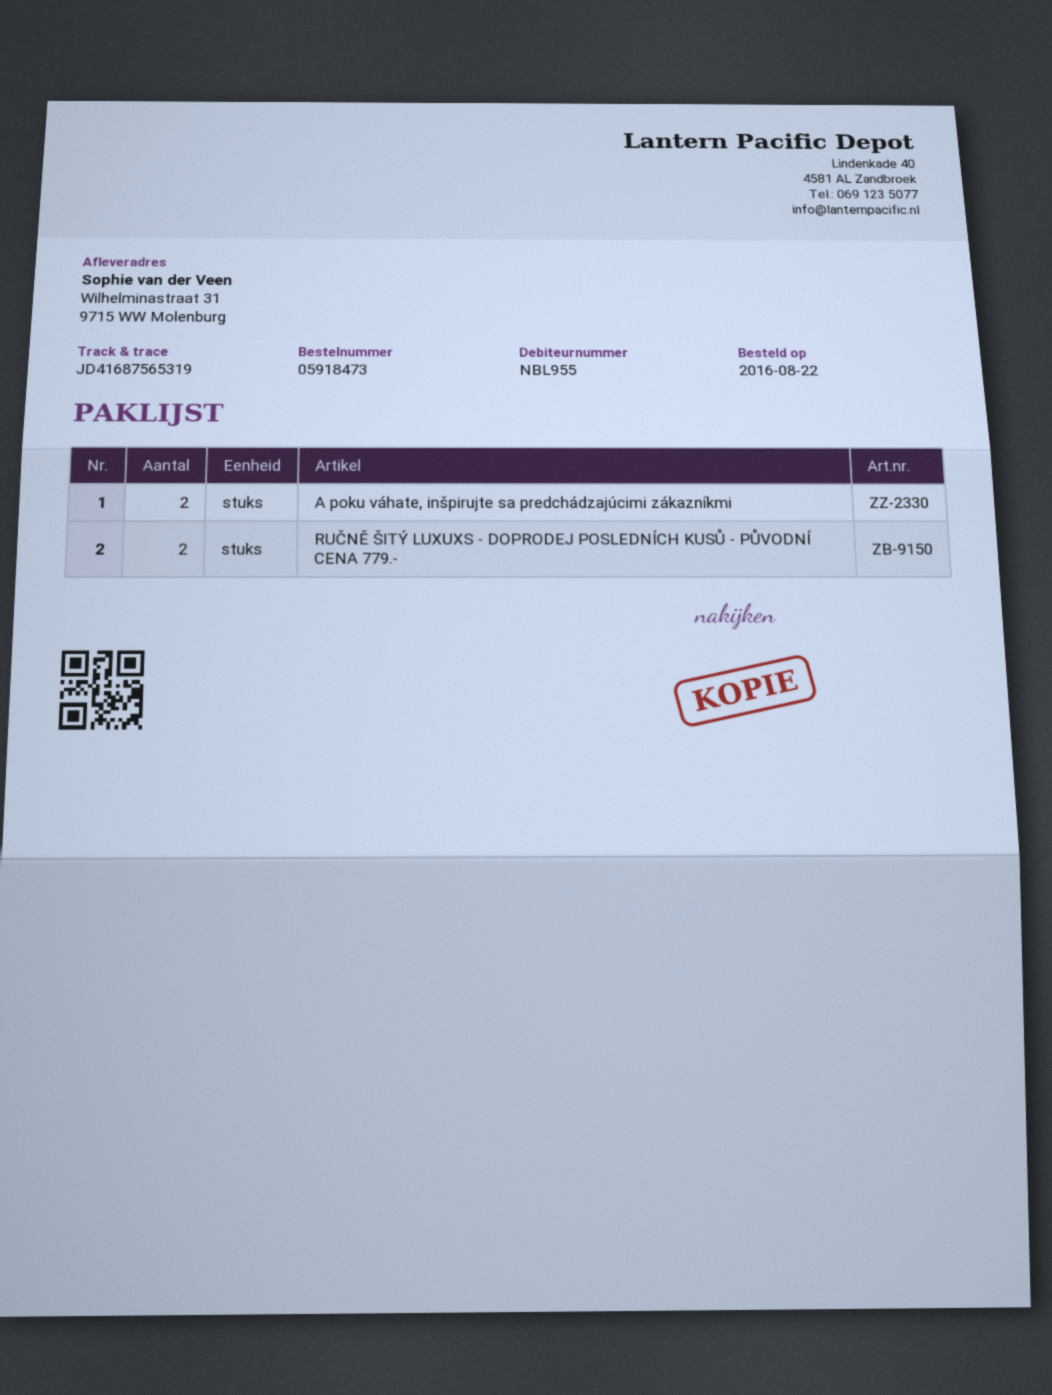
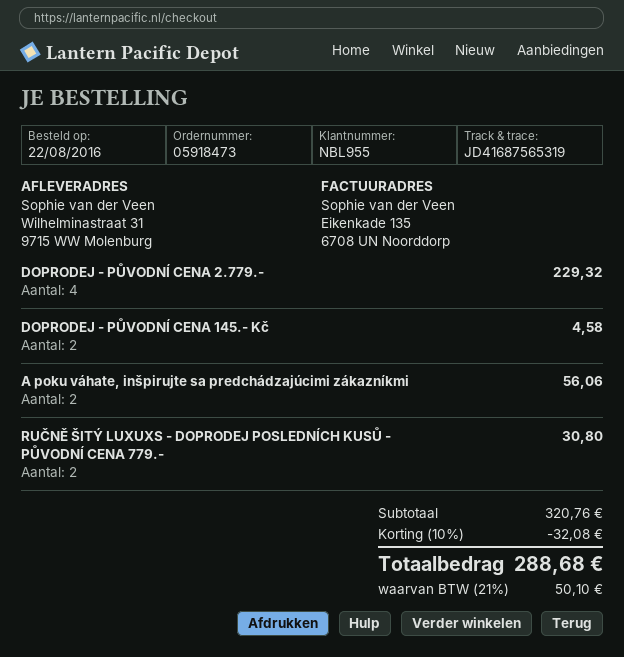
DOPRODEJ - PŮVODNÍ CENA 2.779.-: none -> 4
DOPRODEJ - PŮVODNÍ CENA 145.- Kč: none -> 2

